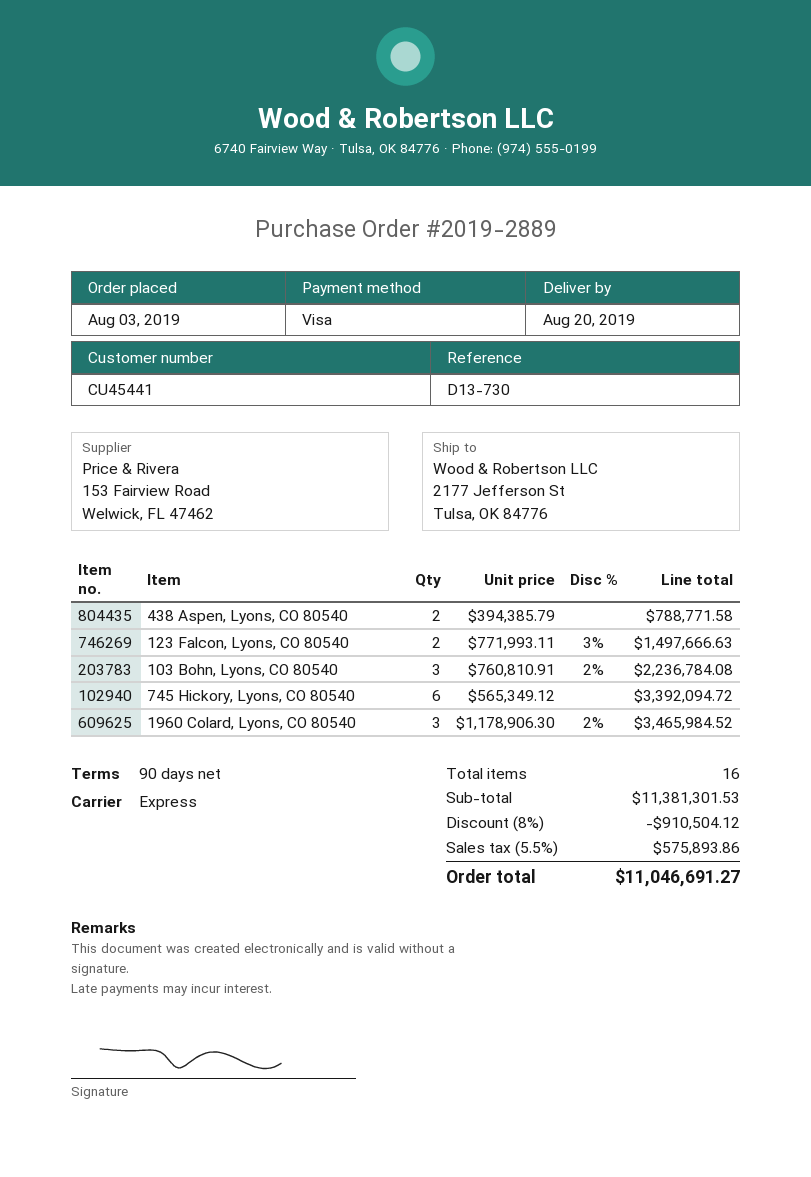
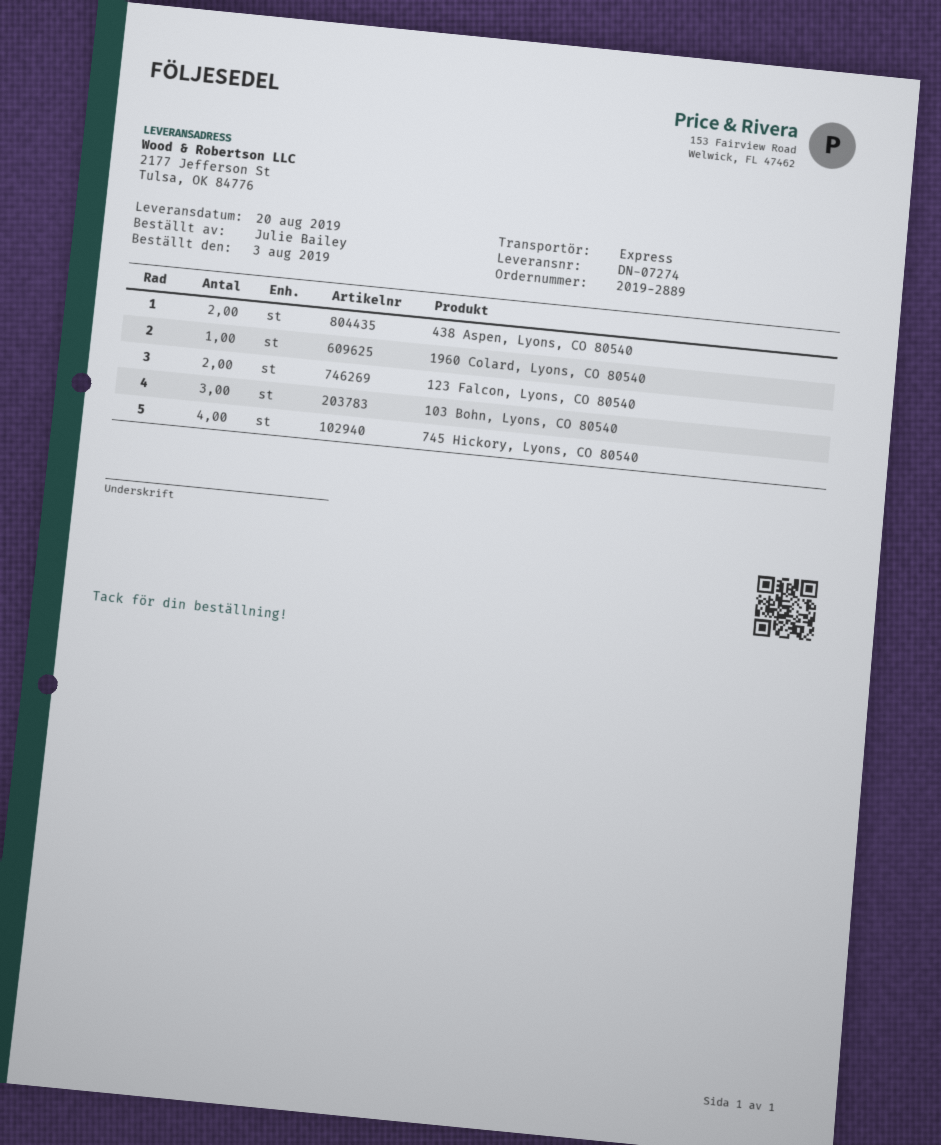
745 Hickory, Lyons, CO 80540: 6 -> 4
1960 Colard, Lyons, CO 80540: 3 -> 1

